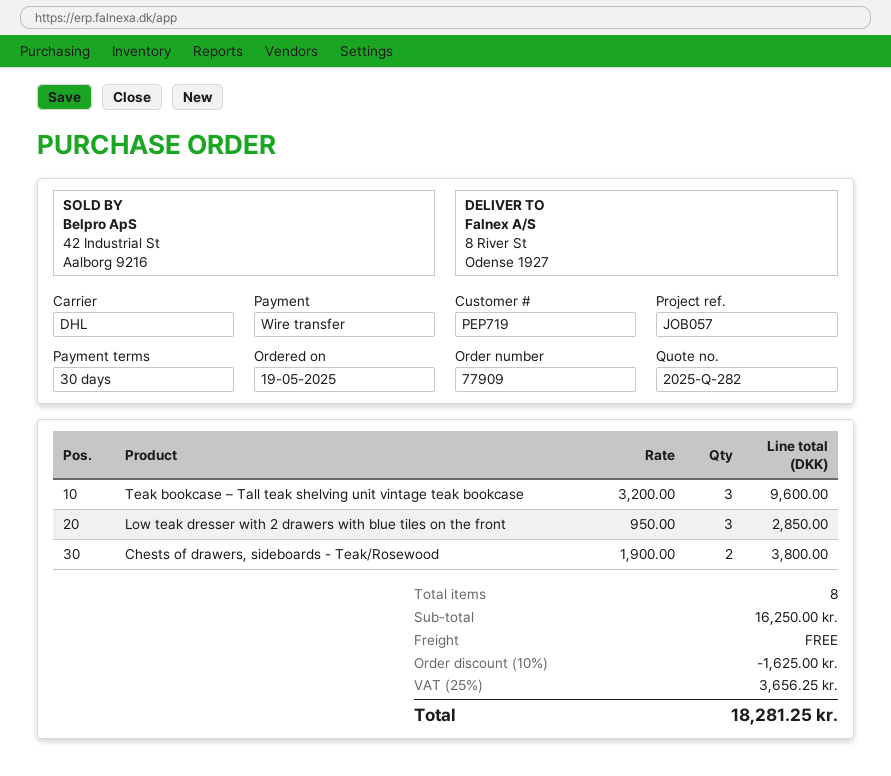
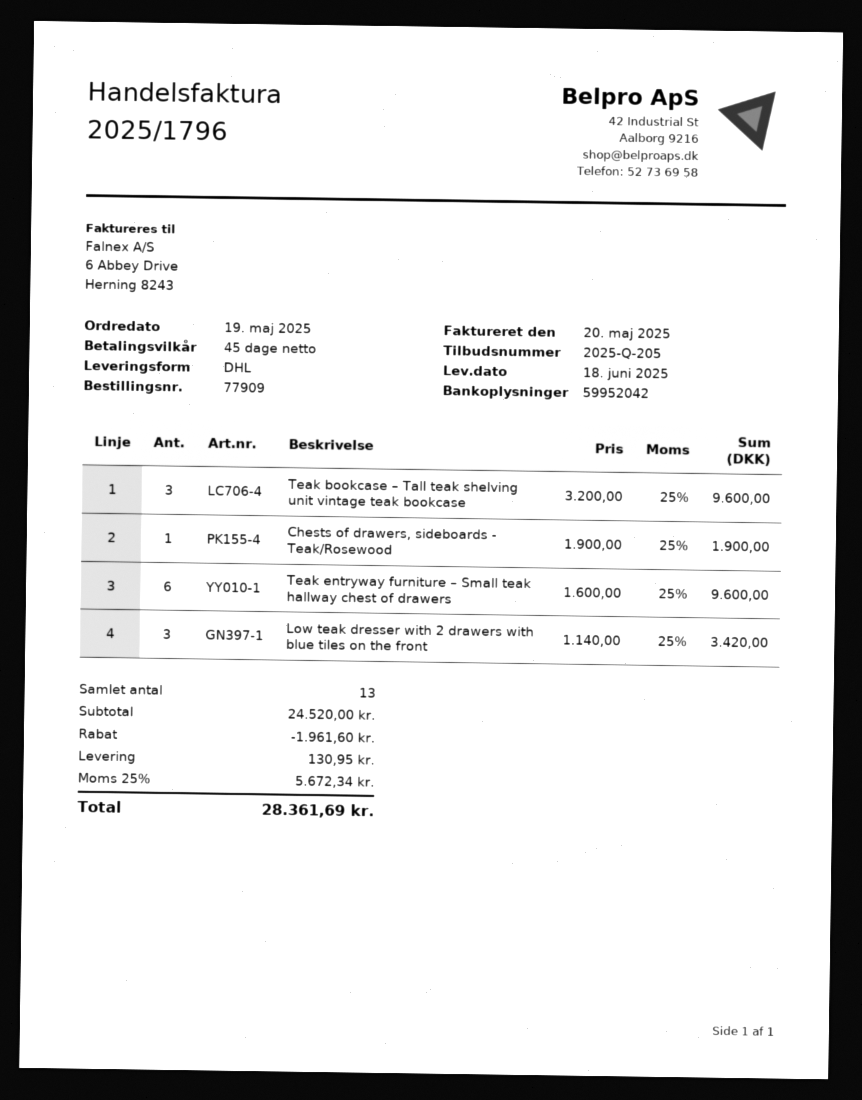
quote number: 2025-Q-282 -> 2025-Q-205
payment terms: 30 days -> 45 days
Low teak dresser with 2 drawers with blue tiles on the front: 3 x 950.00 = 2850.00 -> 3 x 1140.00 = 3420.00
Chests of drawers, sideboards - Teak/Rosewood: 2 x 1900.00 = 3800.00 -> 1 x 1900.00 = 1900.00
Teak entryway furniture – Small teak hallway chest of drawers: none -> 6 x 1600.00 = 9600.00
total quantity: 8 -> 13
subtotal: 16250.00 -> 24520.00
discount: 1625.00 -> 1961.60
shipping: 0.00 -> 130.95
tax: 25% = 3656.25 -> 25% = 5672.34
total: 18281.25 -> 28361.69

